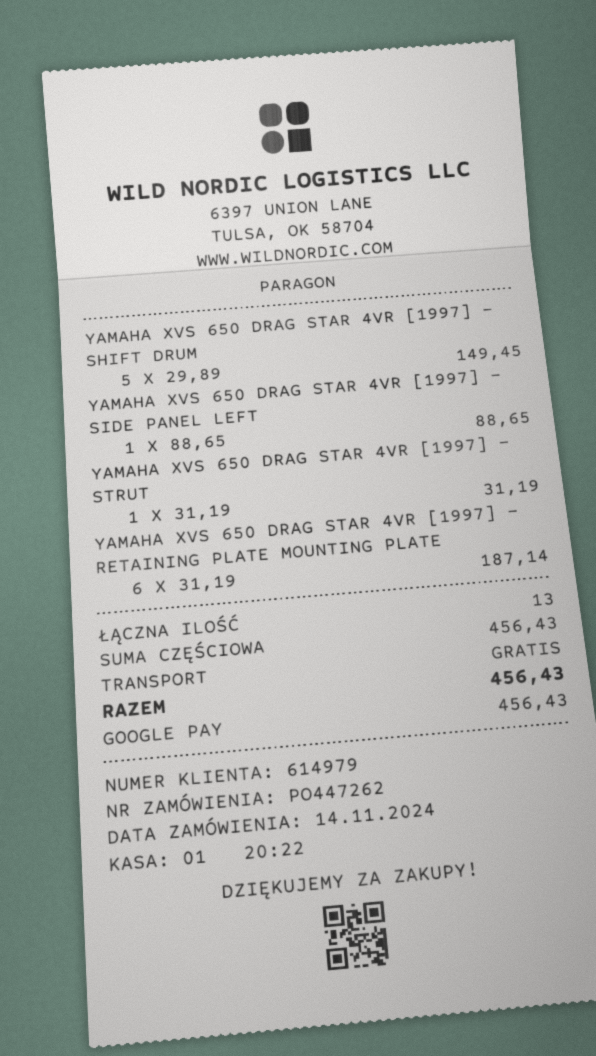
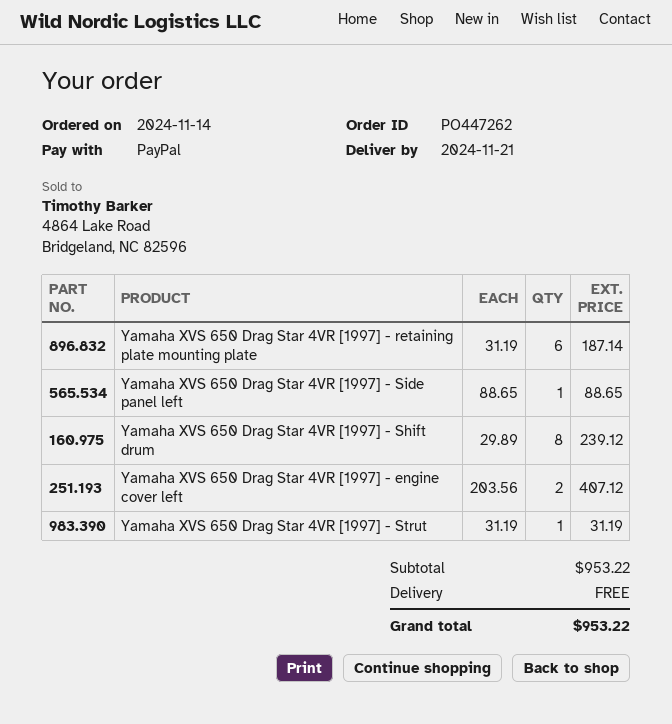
payment method: Google Pay -> PayPal
YAMAHA XVS 650 DRAG STAR 4VR [1997] - SHIFT DRUM: 5 x 29.89 = 149.45 -> 8 x 29.89 = 239.12
Yamaha XVS 650 Drag Star 4VR [1997] - engine cover left: none -> 2 x 203.56 = 407.12
subtotal: 456.43 -> 953.22
total: 456.43 -> 953.22

